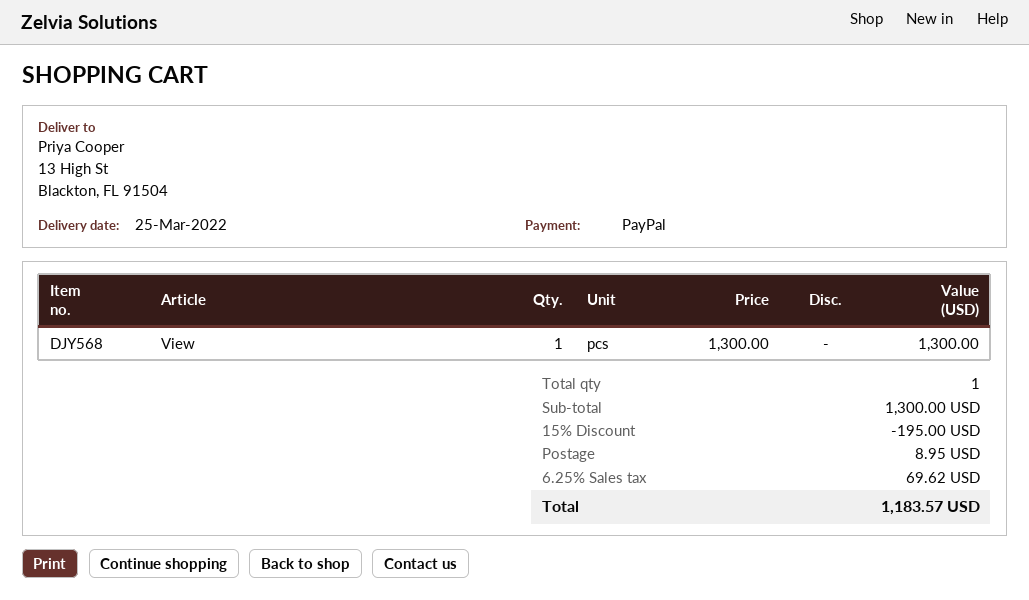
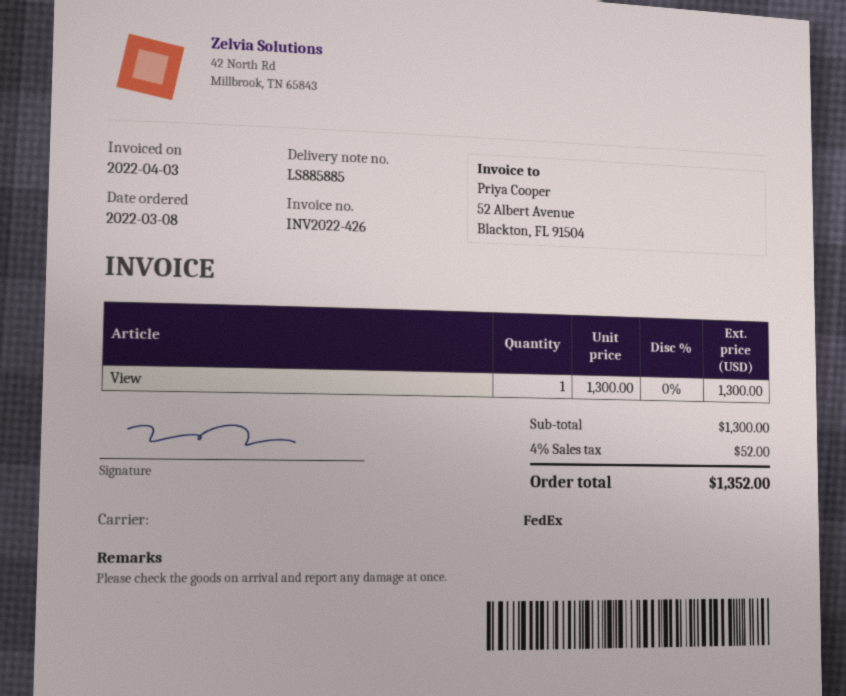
discount: 15% = 195.00 -> none
shipping: 8.95 -> none
tax: 6.25% = 69.62 -> 4% = 52.00
total: 1183.57 -> 1352.00

